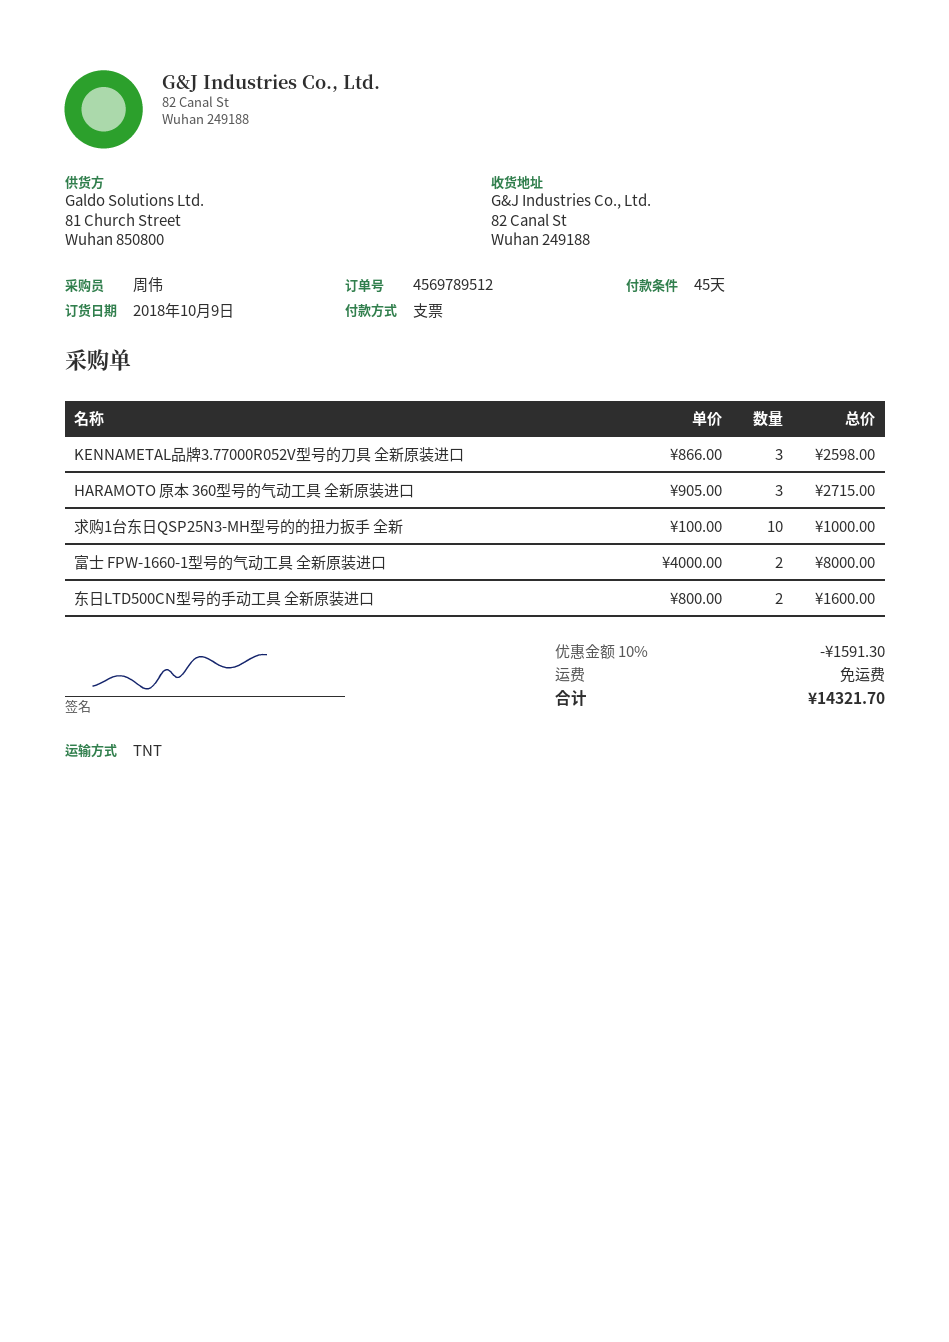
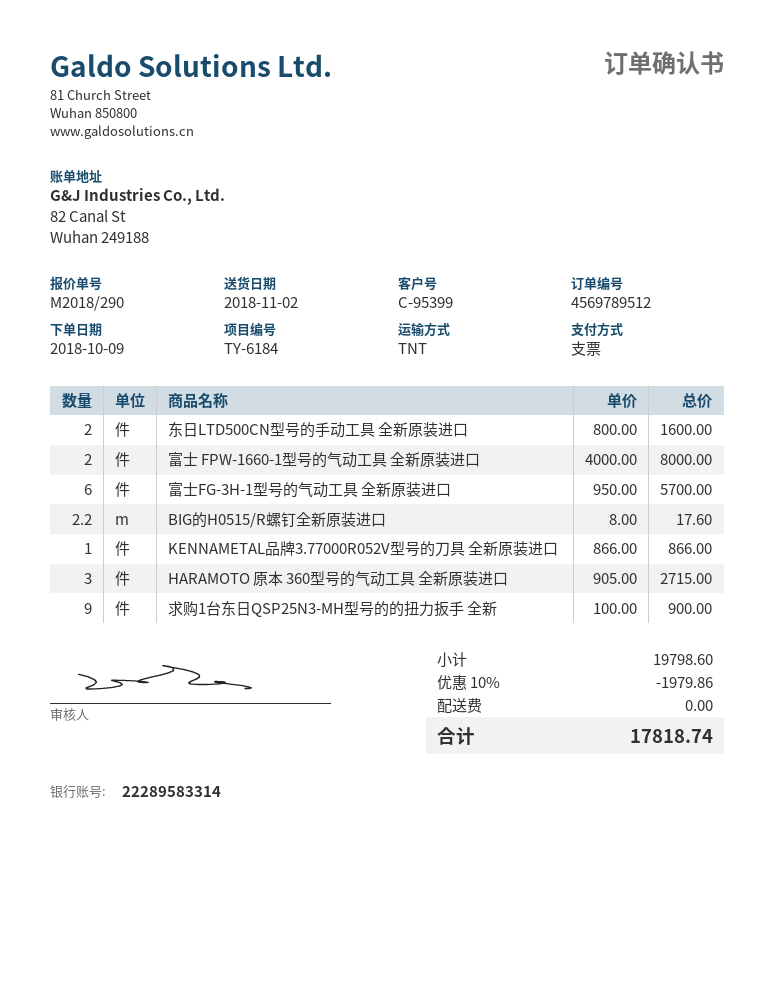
KENNAMETAL品牌3.77000R052V型号的刀具 全新原装进口: 3 x 866.00 = 2598.00 -> 1 x 866.00 = 866.00
求购1台东日QSP25N3-MH型号的的扭力扳手 全新: 10 x 100.00 = 1000.00 -> 9 x 100.00 = 900.00
富士FG-3H-1型号的气动工具 全新原装进口: none -> 6 x 950.00 = 5700.00
BIG的H0515/R螺钉全新原装进口: none -> 2.2 x 8.00 = 17.60
discount: 10% = 1591.30 -> 10% = 1979.86
total: 14321.70 -> 17818.74

